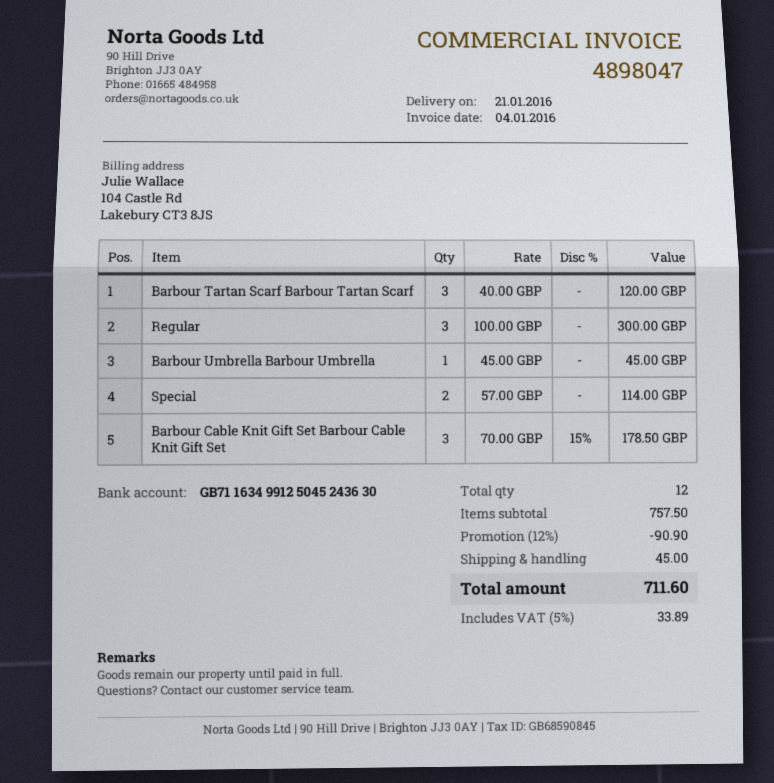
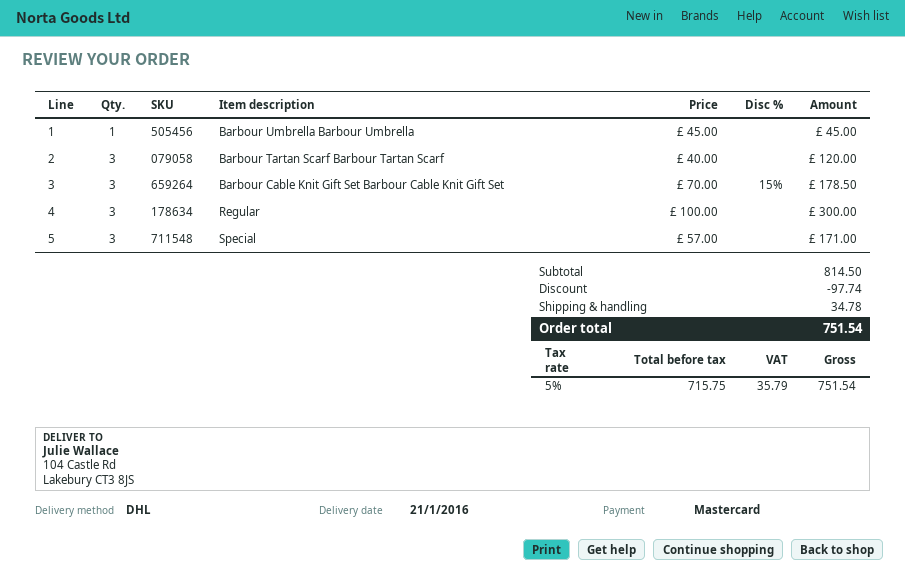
Special: 2 x 57.00 = 114.00 -> 3 x 57.00 = 171.00
subtotal: 757.50 -> 814.50
discount: 90.90 -> 97.74
shipping: 45.00 -> 34.78
tax: 5% = 33.89 -> 5% = 35.79
total: 711.60 -> 751.54

